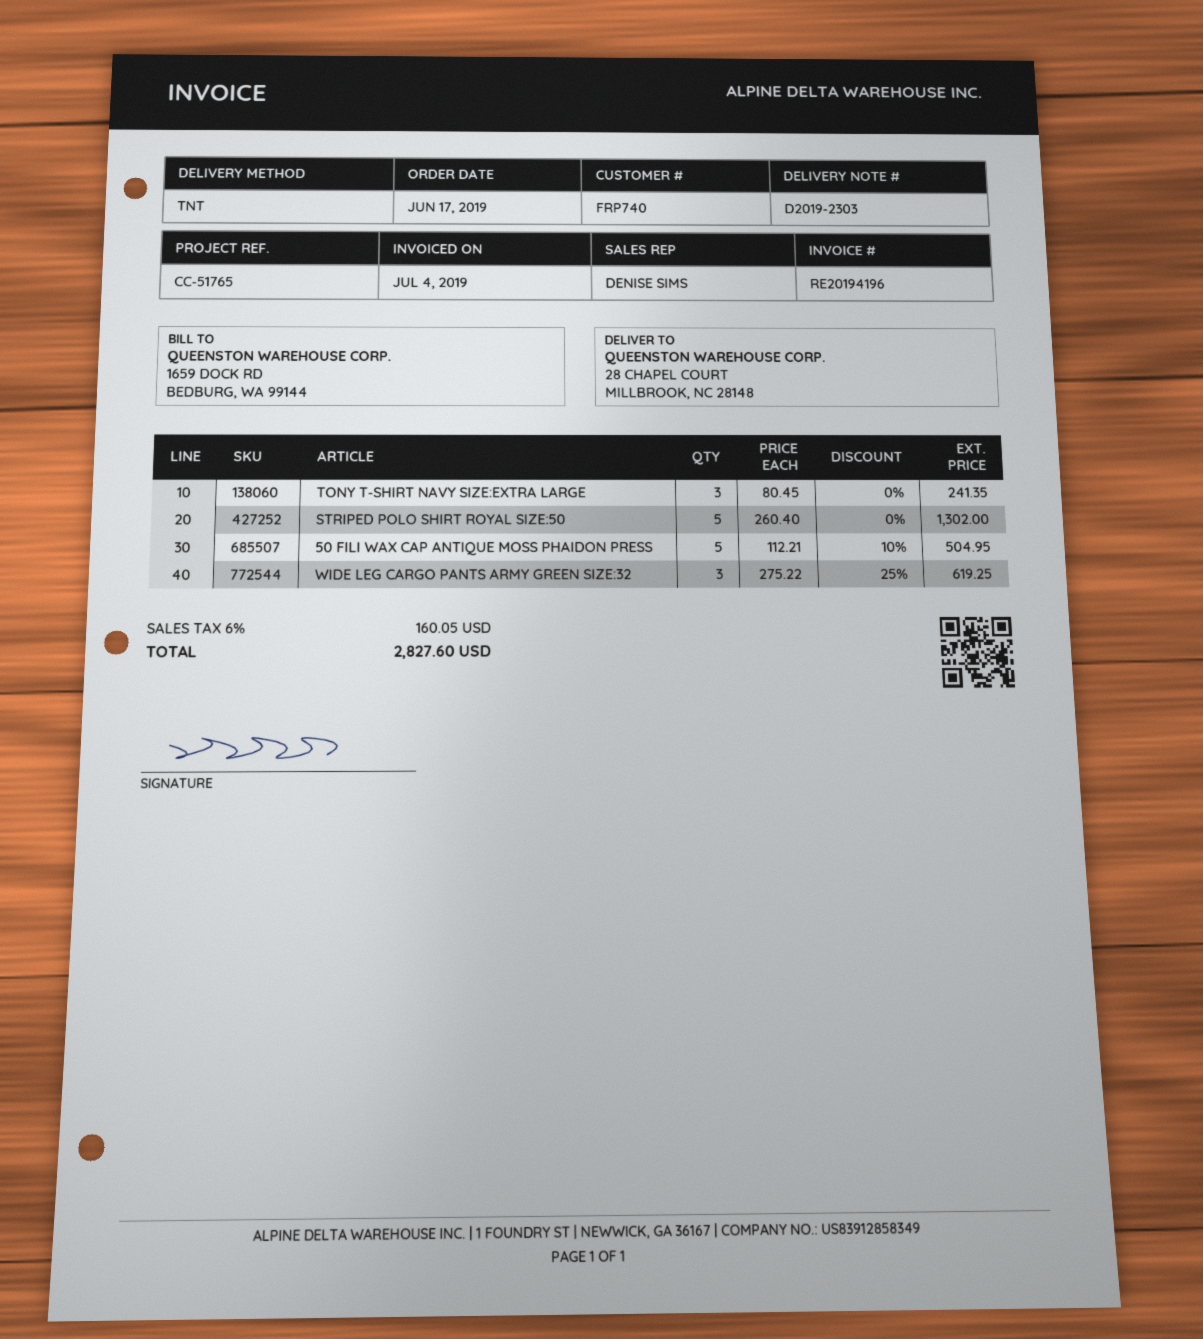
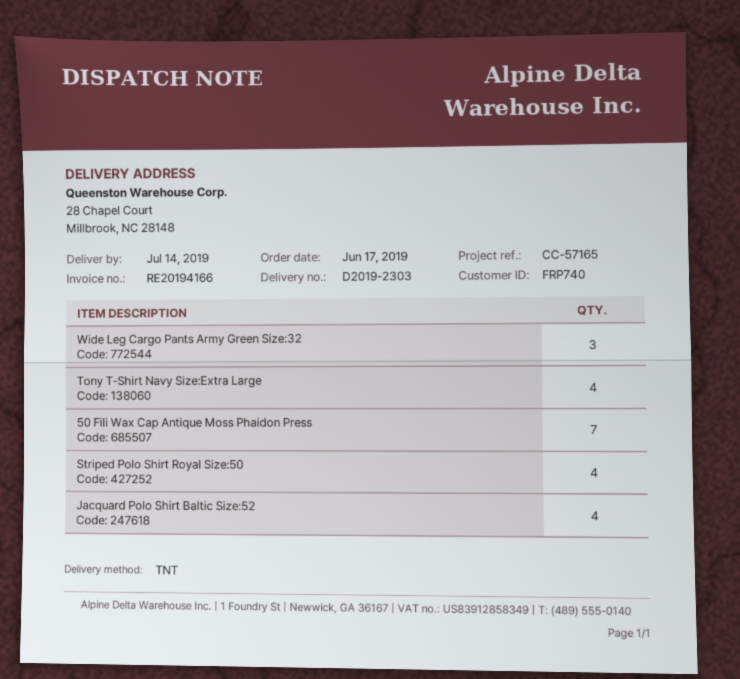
invoice number: RE20194196 -> RE20194166
reference: CC-51765 -> CC-57165
TONY T-SHIRT NAVY SIZE:EXTRA LARGE: 3 -> 4
STRIPED POLO SHIRT ROYAL SIZE:50: 5 -> 4
50 FILI WAX CAP ANTIQUE MOSS PHAIDON PRESS: 5 -> 7
Jacquard Polo Shirt Baltic Size:52: none -> 4

